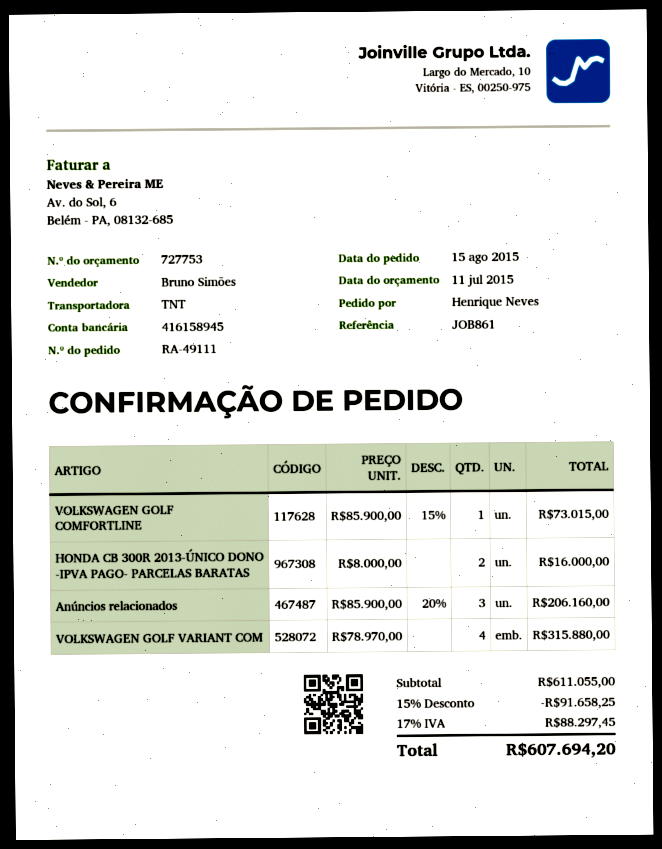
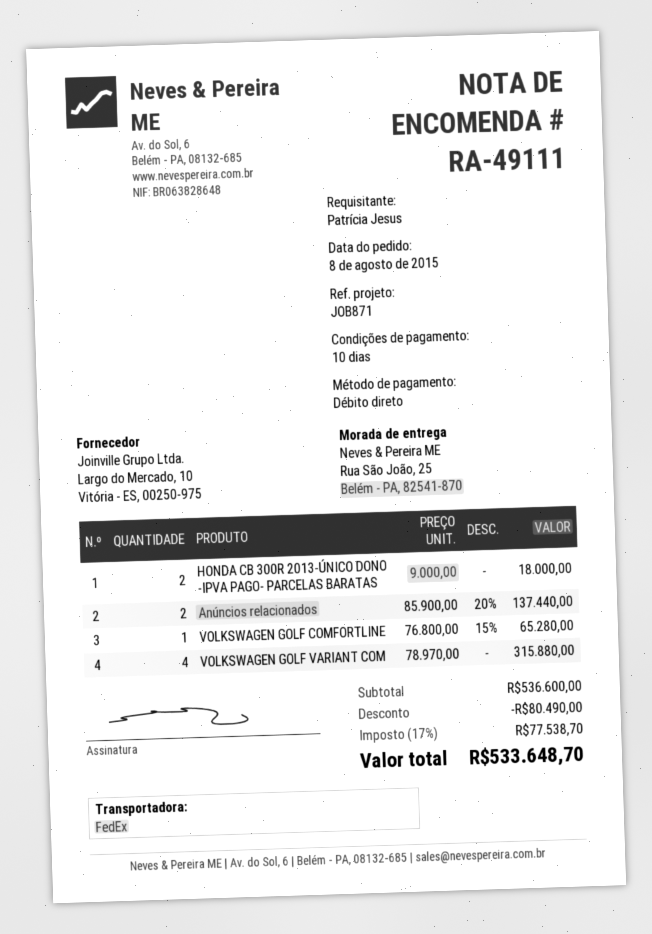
order date: 2015-08-15 -> 2015-08-08
reference: JOB861 -> JOB871
ordered by: Henrique Neves -> Patrícia Jesus
shipping method: TNT -> FedEx
VOLKSWAGEN GOLF COMFORTLINE: 1 x 85900.00 - 15% = 73015.00 -> 1 x 76800.00 - 15% = 65280.00
HONDA CB 300R 2013-ÚNICO DONO -IPVA PAGO- PARCELAS BARATAS: 2 x 8000.00 = 16000.00 -> 2 x 9000.00 = 18000.00
Anúncios relacionados: 3 x 85900.00 - 20% = 206160.00 -> 2 x 85900.00 - 20% = 137440.00
subtotal: 611055.00 -> 536600.00
discount: 91658.25 -> 80490.00
tax: 17% = 88297.45 -> 17% = 77538.70
total: 607694.20 -> 533648.70

